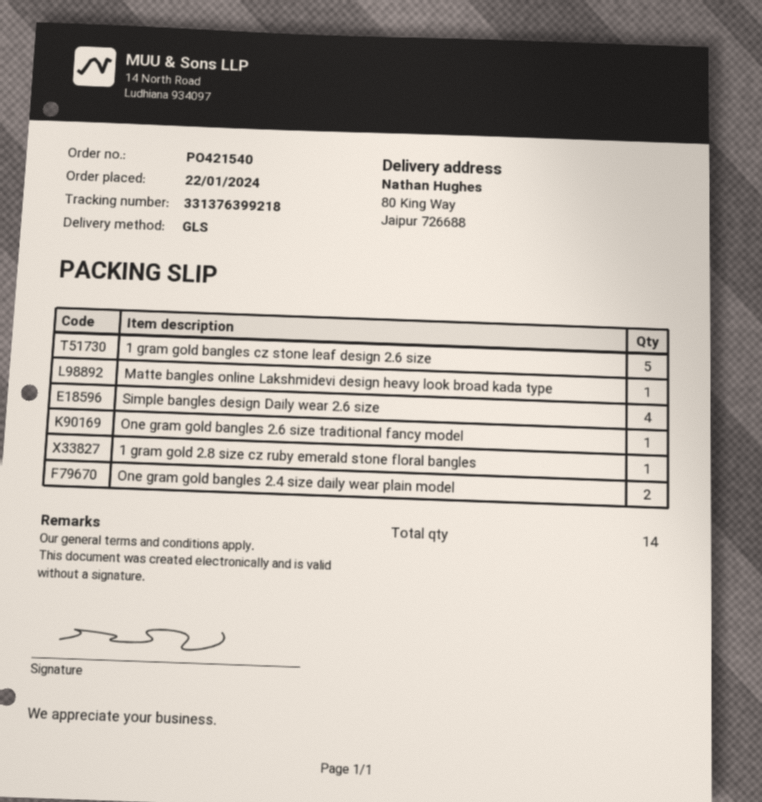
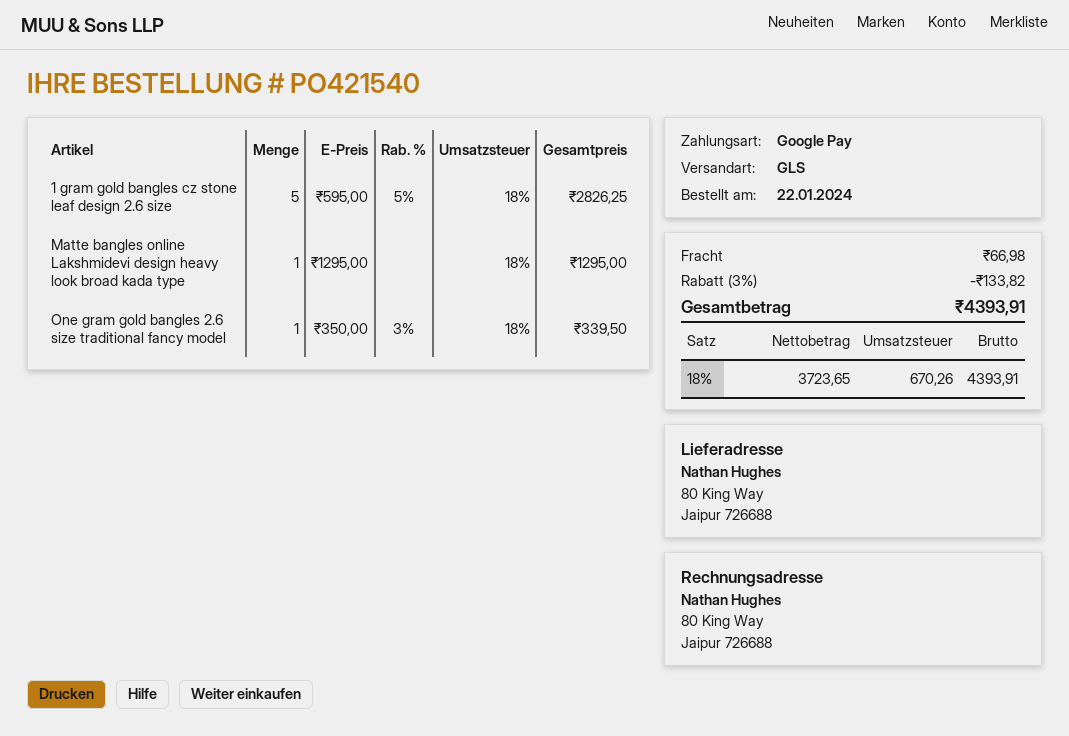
Simple bangles design Daily wear 2.6 size: 4 -> none
1 gram gold 2.8 size cz ruby emerald stone floral bangles: 1 -> none
One gram gold bangles 2.4 size daily wear plain model: 2 -> none

